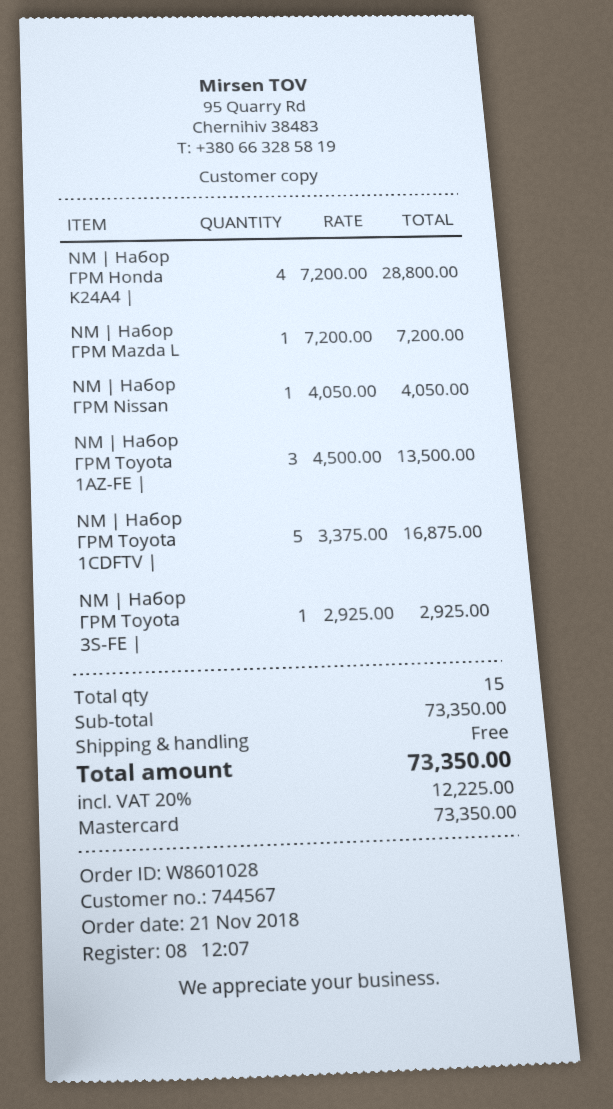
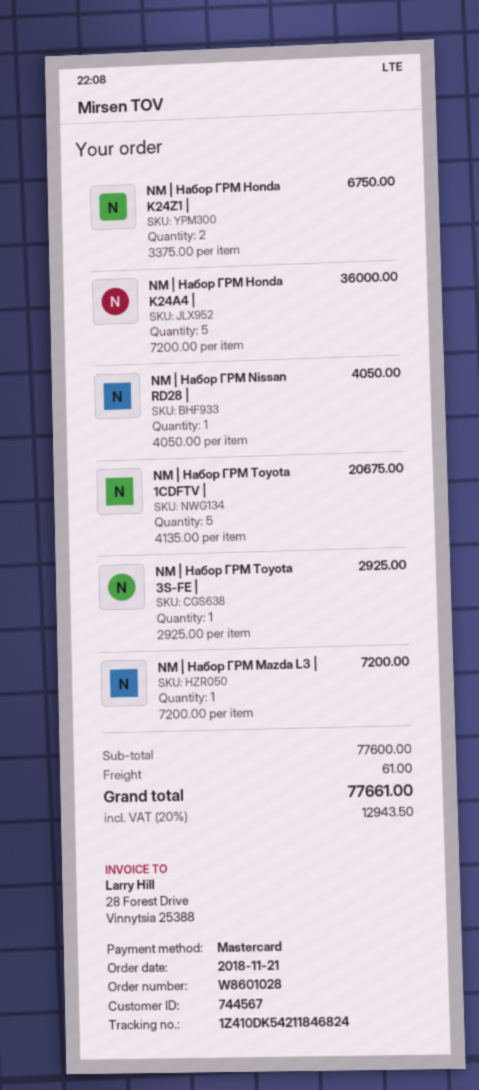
NM | Набор ГРМ Honda K24A4 |: 4 x 7200.00 = 28800.00 -> 5 x 7200.00 = 36000.00
NM | Набор ГРМ Toyota 1AZ-FE |: 3 x 4500.00 = 13500.00 -> none
NM | Набор ГРМ Toyota 1CDFTV |: 5 x 3375.00 = 16875.00 -> 5 x 4135.00 = 20675.00
NM | Набор ГРМ Honda K24Z1 |: none -> 2 x 3375.00 = 6750.00
subtotal: 73350.00 -> 77600.00
shipping: 0.00 -> 61.00
tax: 20% = 12225.00 -> 20% = 12943.50
total: 73350.00 -> 77661.00

